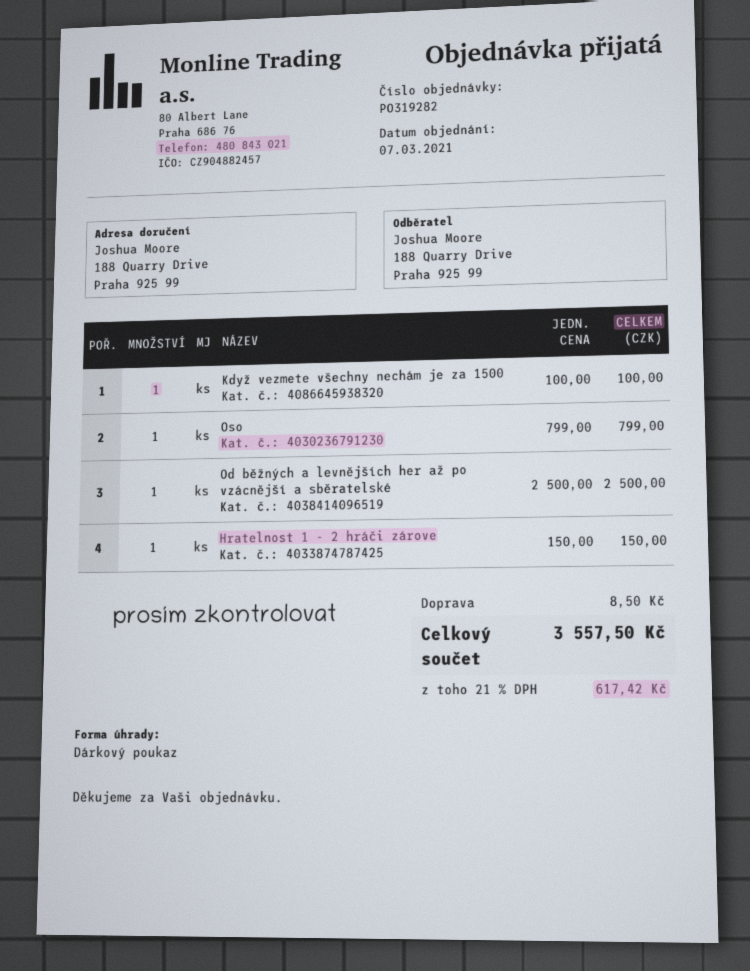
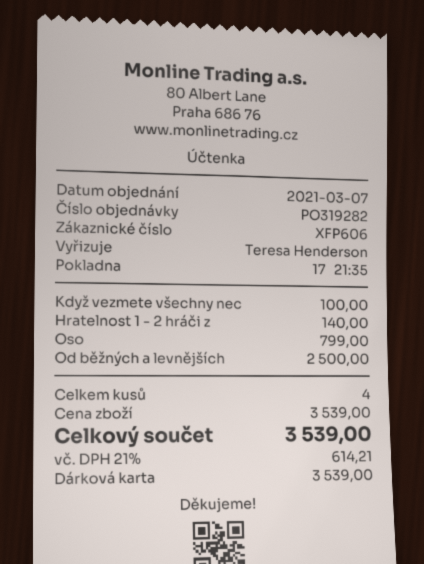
Hratelnost 1 - 2 hráči zárove: 1 x 150.00 = 150.00 -> 1 x 140.00 = 140.00
shipping: 8.50 -> none
tax: 21% = 617.42 -> 21% = 614.21
total: 3557.50 -> 3539.00

